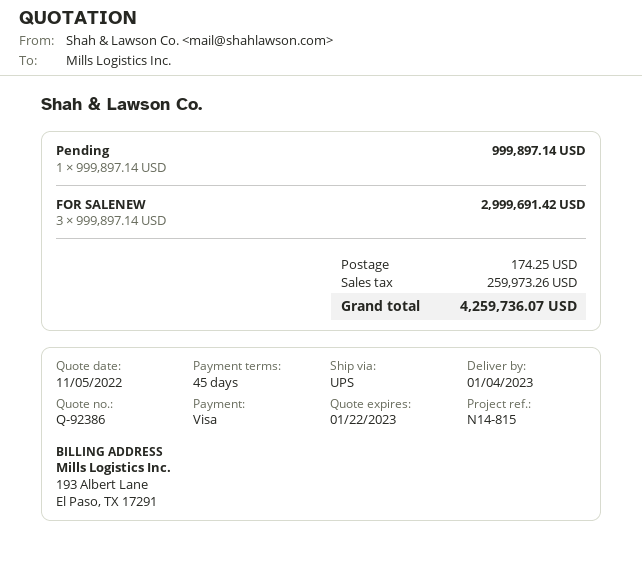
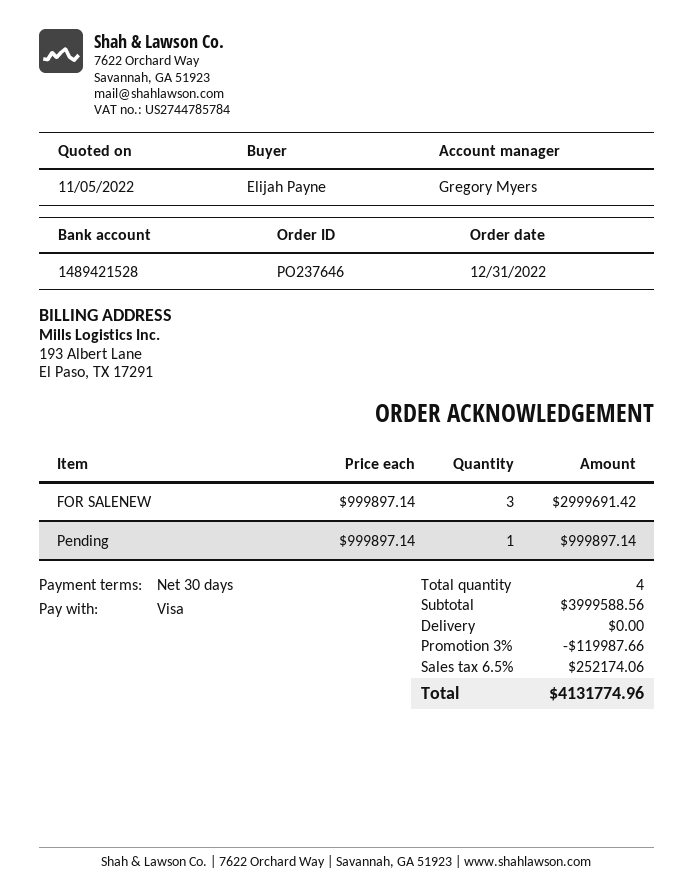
payment terms: 45 days -> 30 days
discount: none -> 3% = 119987.66
shipping: 174.25 -> 0.00
tax: 259973.26 -> 252174.06
total: 4259736.07 -> 4131774.96

